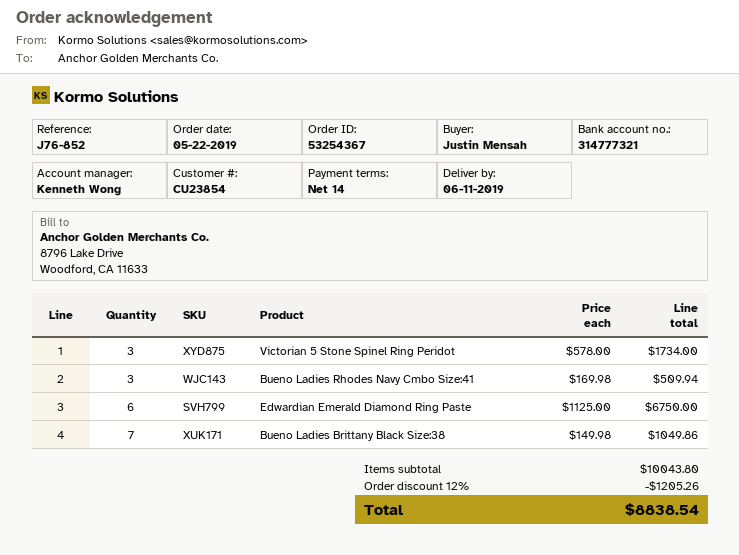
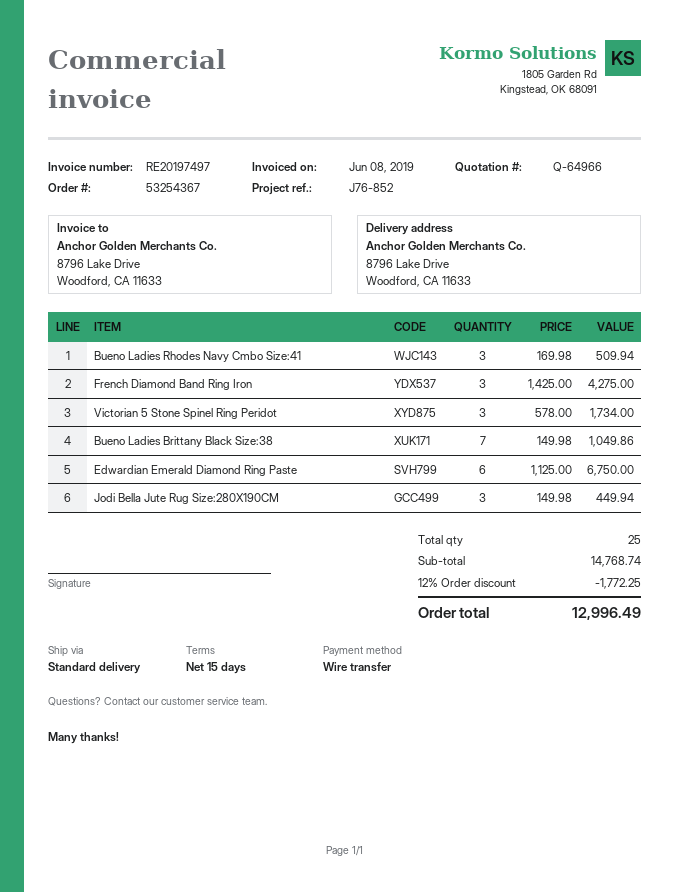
payment terms: 14 days -> 15 days
French Diamond Band Ring Iron: none -> 3 x 1425.00 = 4275.00
Jodi Bella Jute Rug Size:280X190CM: none -> 3 x 149.98 = 449.94
subtotal: 10043.80 -> 14768.74
discount: 12% = 1205.26 -> 12% = 1772.25
total: 8838.54 -> 12996.49

